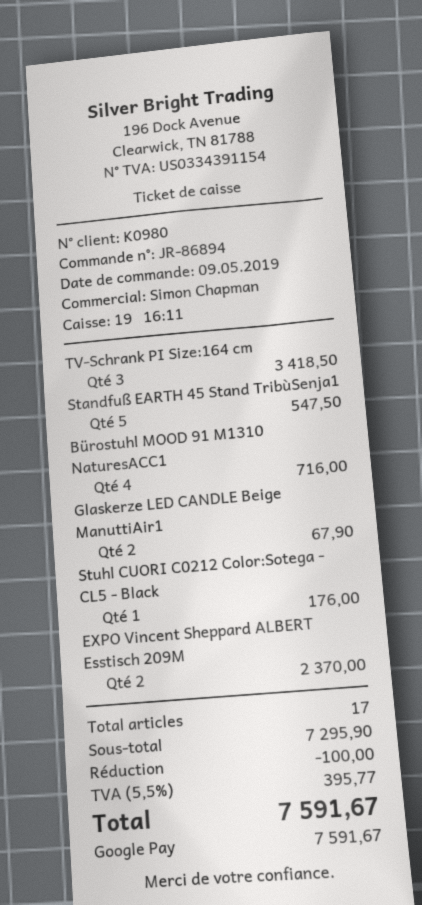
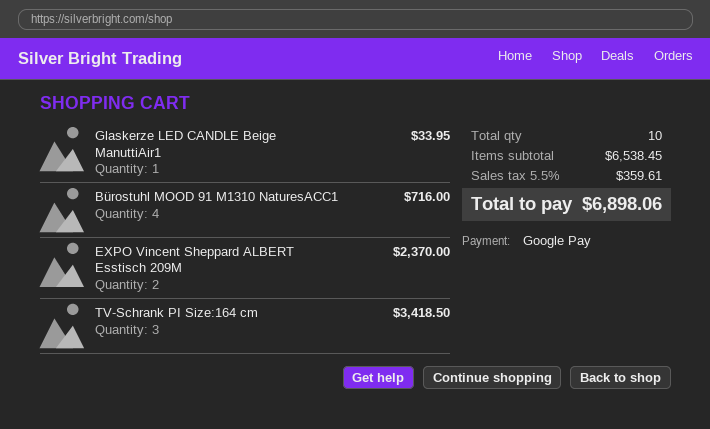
Standfuß EARTH 45 Stand TribùSenja1: 5 for 547.50 -> none
Glaskerze LED CANDLE Beige ManuttiAir1: 2 for 67.90 -> 1 for 33.95
Stuhl CUORI C0212 Color:Sotega - CL5 - Black: 1 for 176.00 -> none
total quantity: 17 -> 10
subtotal: 7295.90 -> 6538.45
discount: 100.00 -> none
tax: 5.5% = 395.77 -> 5.5% = 359.61
total: 7591.67 -> 6898.06

